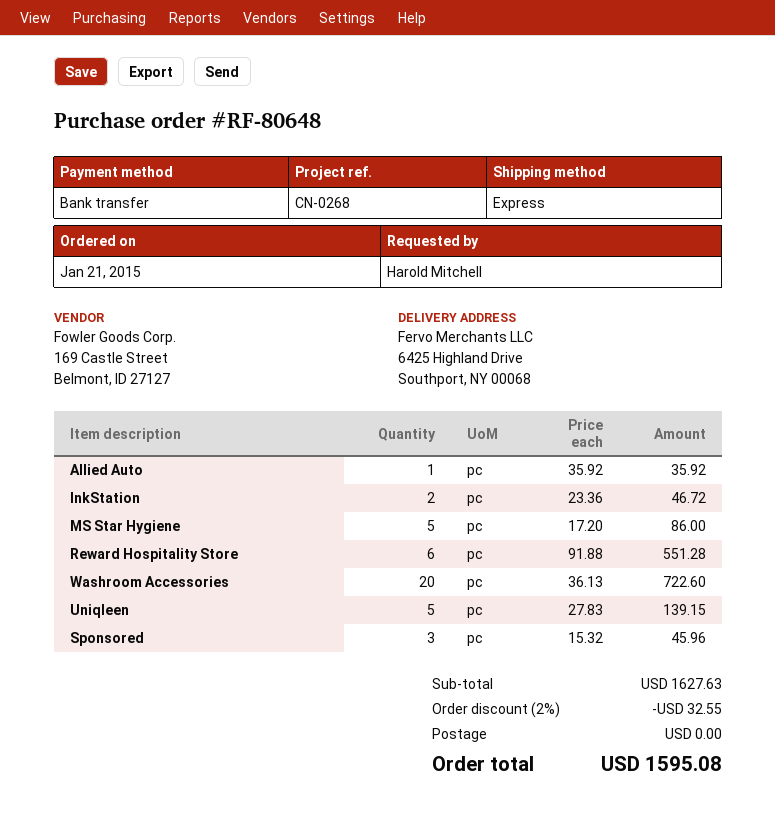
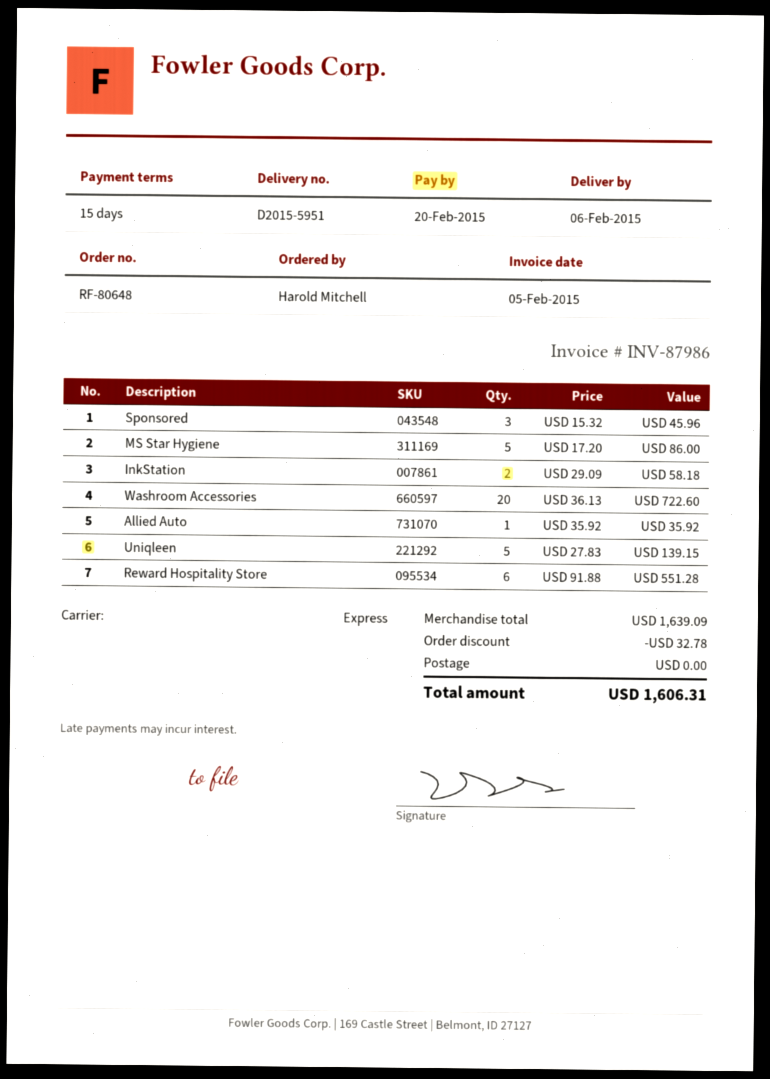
InkStation: 2 x 23.36 = 46.72 -> 2 x 29.09 = 58.18
subtotal: 1627.63 -> 1639.09
discount: 32.55 -> 32.78
total: 1595.08 -> 1606.31

